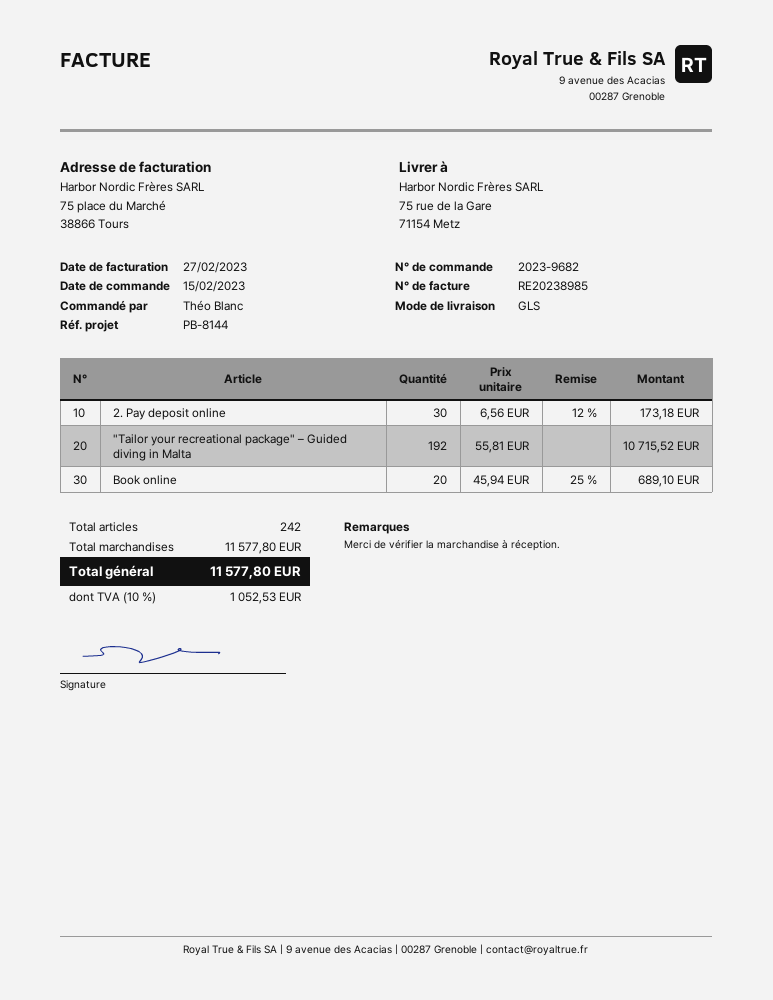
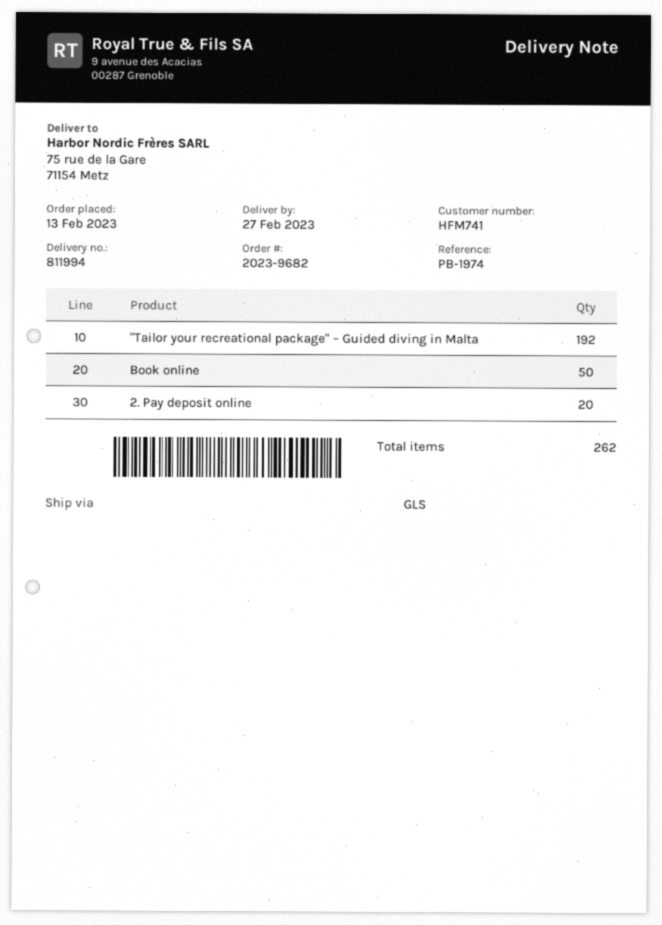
order date: 2023-02-15 -> 2023-02-13
reference: PB-8144 -> PB-1974
2. Pay deposit online: 30 -> 20
Book online: 20 -> 50
total quantity: 242 -> 262

